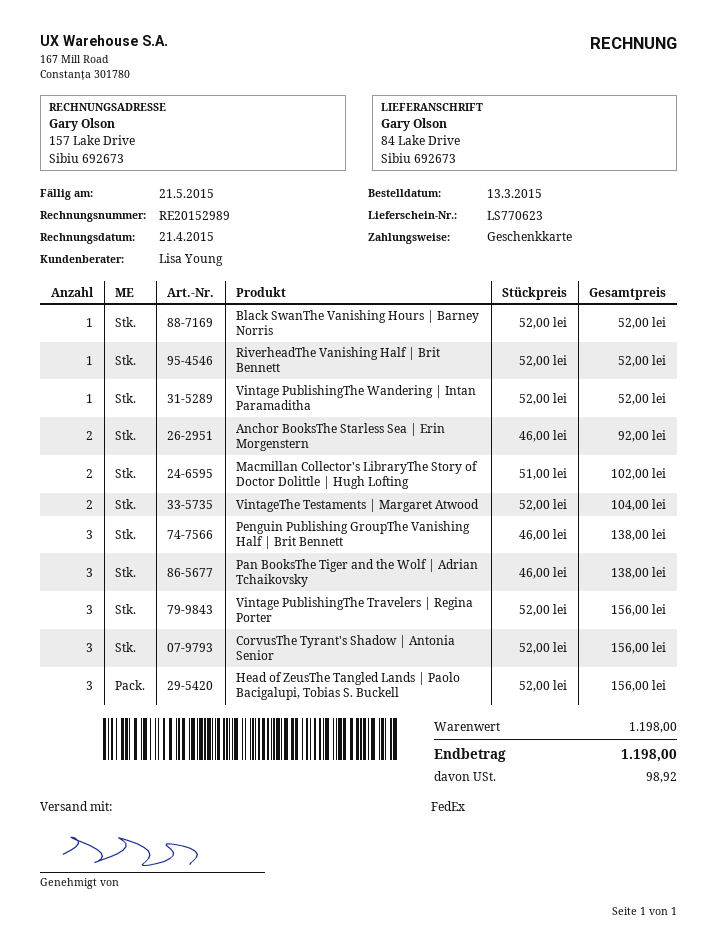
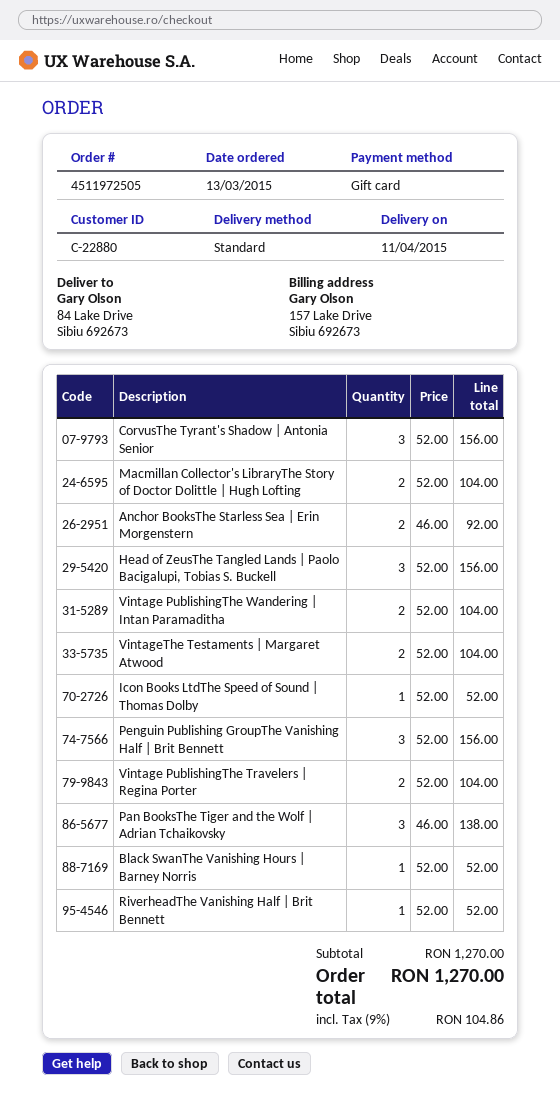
shipping method: FedEx -> standard
Vintage PublishingThe Wandering | Intan Paramaditha: 1 x 52.00 = 52.00 -> 2 x 52.00 = 104.00
Macmillan Collector's LibraryThe Story of Doctor Dolittle | Hugh Lofting: 2 x 51.00 = 102.00 -> 2 x 52.00 = 104.00
Penguin Publishing GroupThe Vanishing Half | Brit Bennett: 3 x 46.00 = 138.00 -> 3 x 52.00 = 156.00
Vintage PublishingThe Travelers | Regina Porter: 3 x 52.00 = 156.00 -> 2 x 52.00 = 104.00
Icon Books LtdThe Speed of Sound | Thomas Dolby: none -> 1 x 52.00 = 52.00
subtotal: 1198.00 -> 1270.00
tax: 98.92 -> 104.86
total: 1198.00 -> 1270.00

